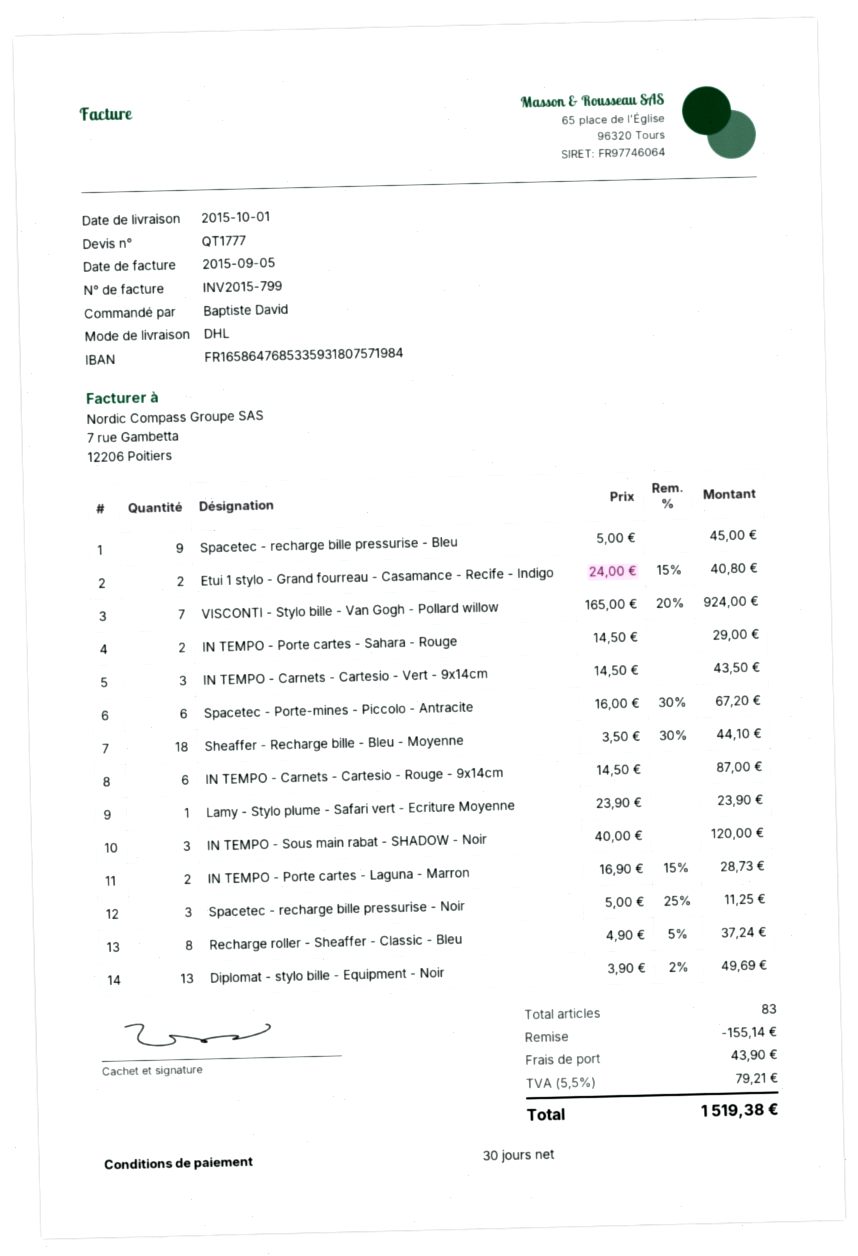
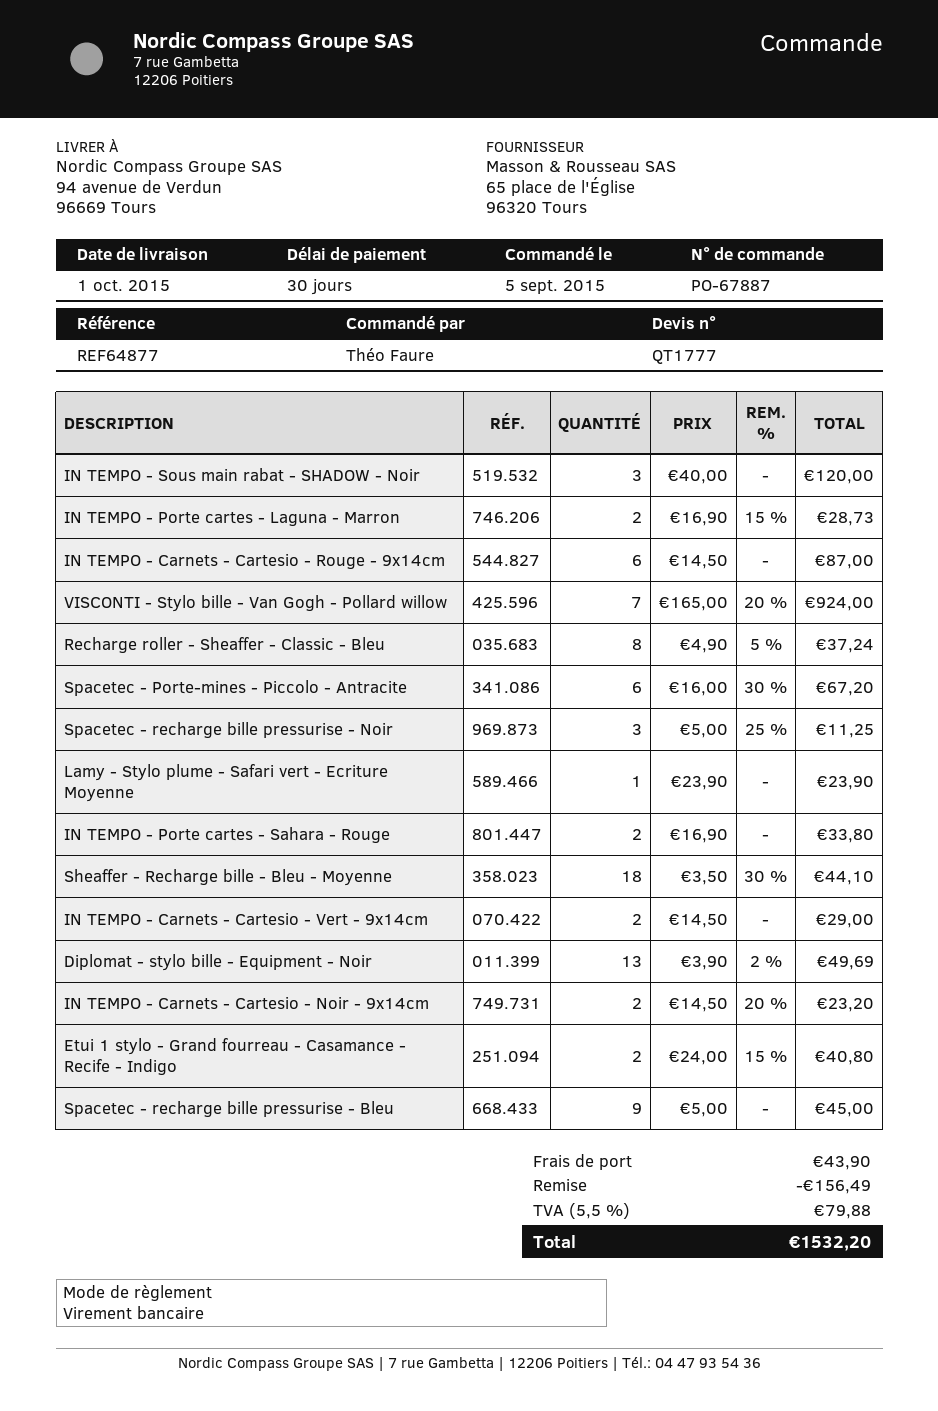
ordered by: Baptiste David -> Théo Faure
IN TEMPO - Porte cartes - Sahara - Rouge: 2 x 14.50 = 29.00 -> 2 x 16.90 = 33.80
IN TEMPO - Carnets - Cartesio - Vert - 9x14cm: 3 x 14.50 = 43.50 -> 2 x 14.50 = 29.00
IN TEMPO - Carnets - Cartesio - Noir - 9x14cm: none -> 2 x 14.50 - 20% = 23.20
discount: 155.14 -> 156.49
tax: 5.5% = 79.21 -> 5.5% = 79.88
total: 1519.38 -> 1532.20

